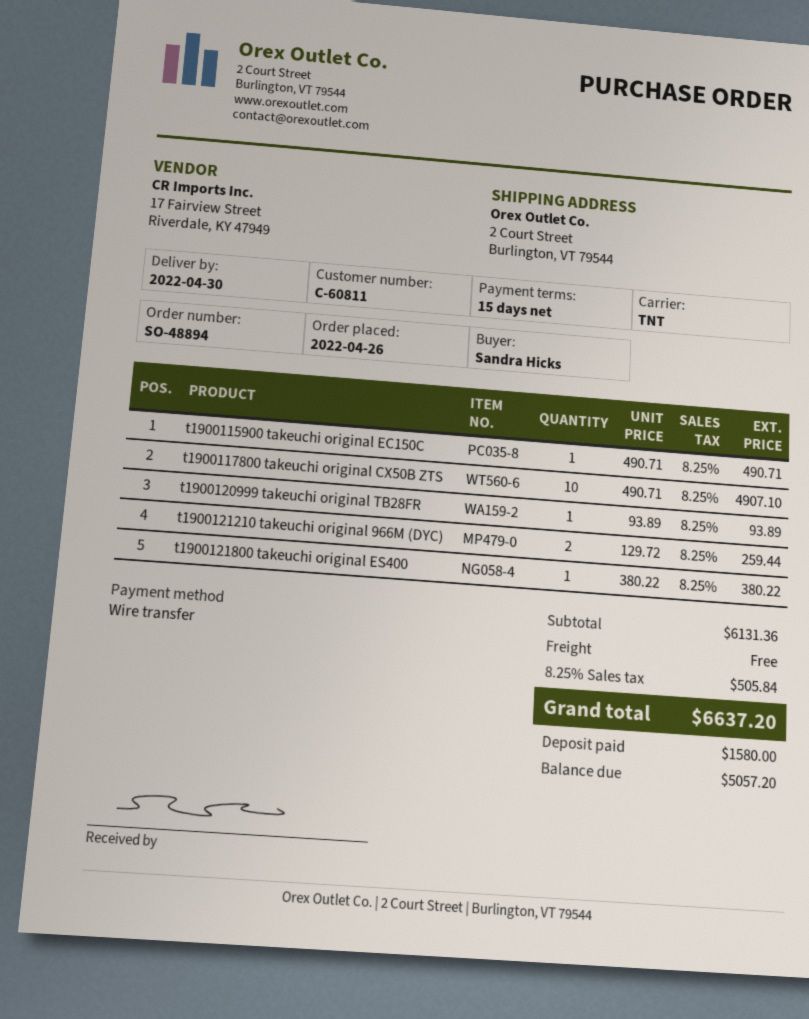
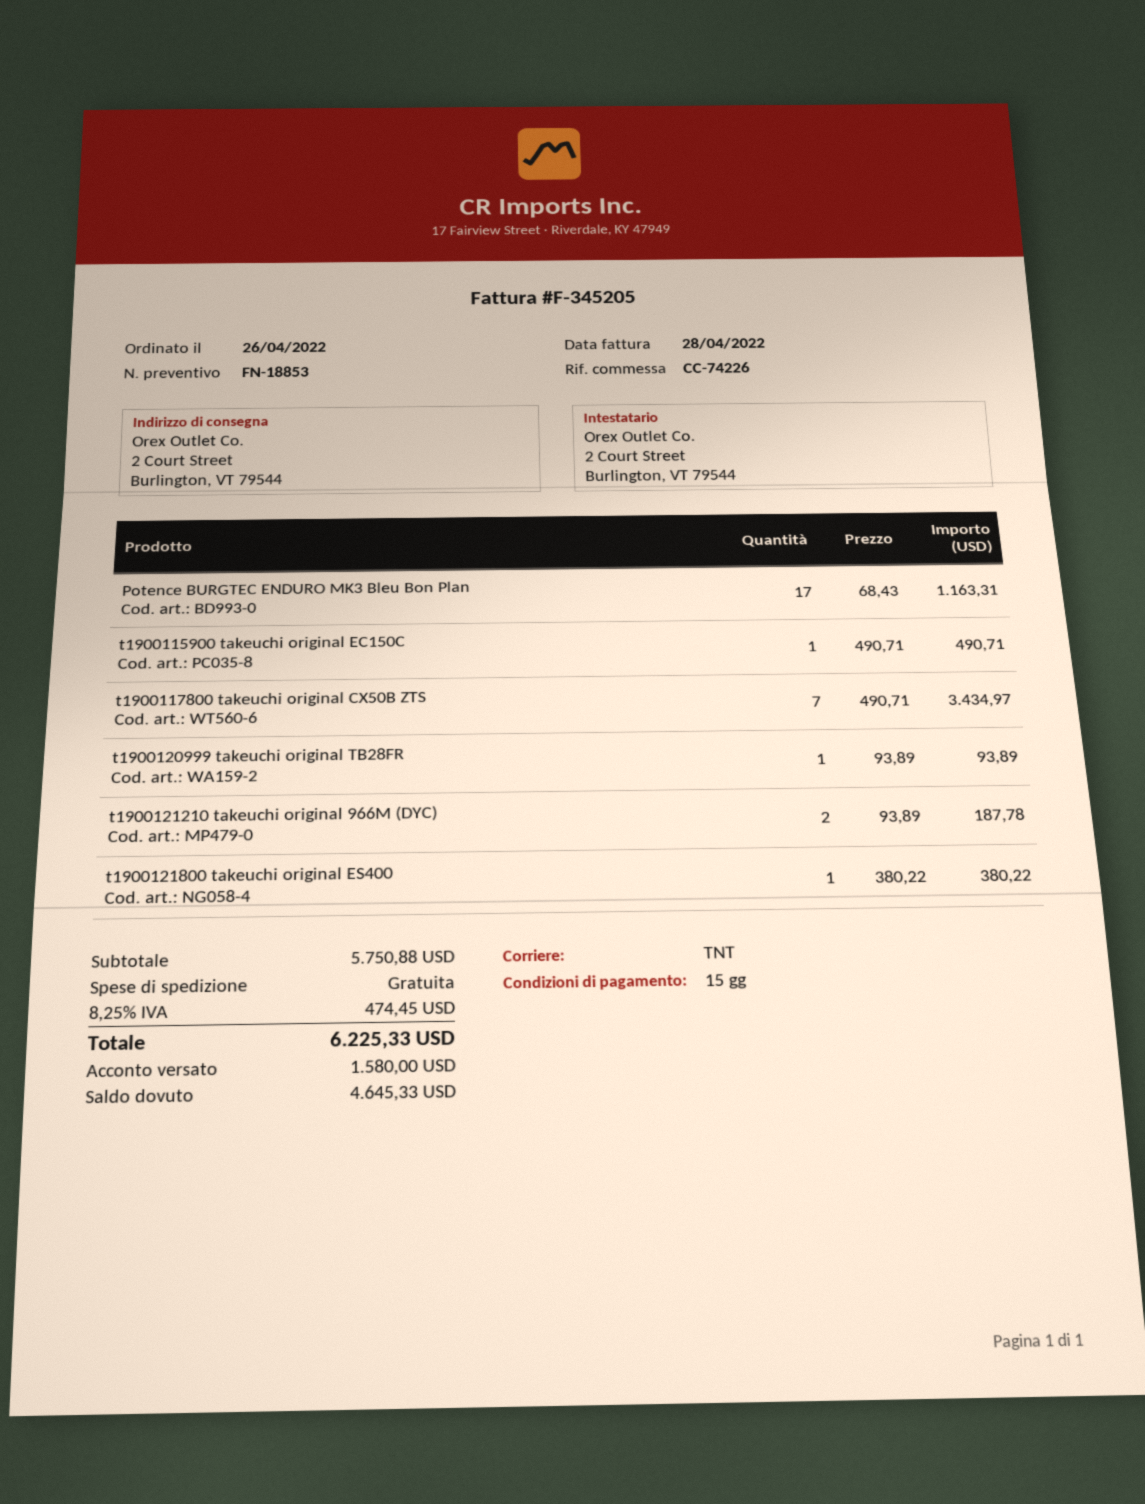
t1900117800 takeuchi original CX50B ZTS: 10 x 490.71 = 4907.10 -> 7 x 490.71 = 3434.97
t1900121210 takeuchi original 966M (DYC): 2 x 129.72 = 259.44 -> 2 x 93.89 = 187.78
Potence BURGTEC ENDURO MK3 Bleu Bon Plan: none -> 17 x 68.43 = 1163.31
subtotal: 6131.36 -> 5750.88
tax: 8.25% = 505.84 -> 8.25% = 474.45
total: 6637.20 -> 6225.33
balance: 5057.20 -> 4645.33

